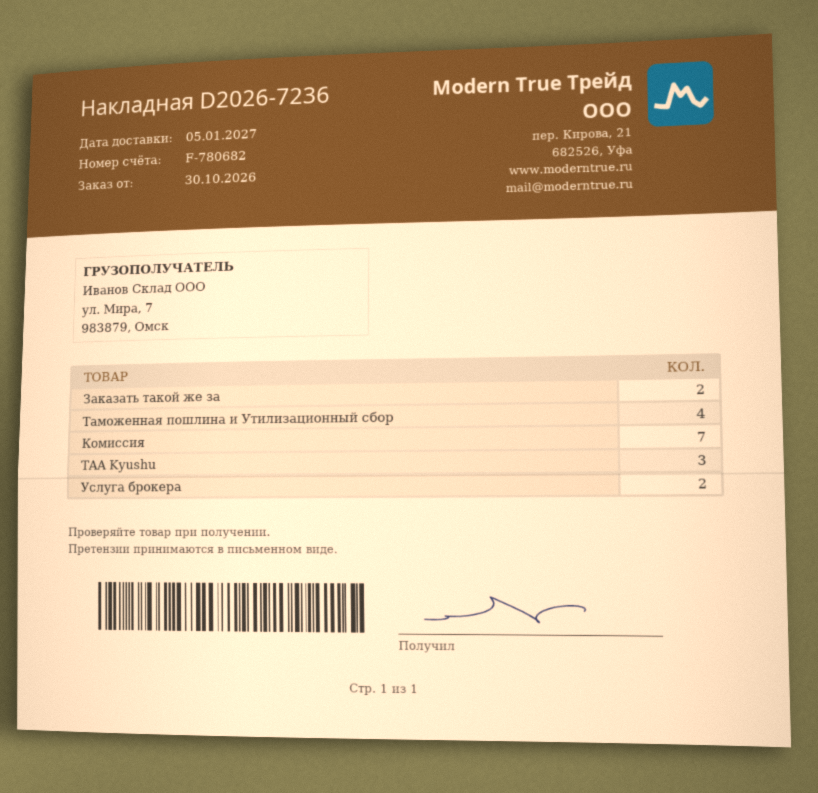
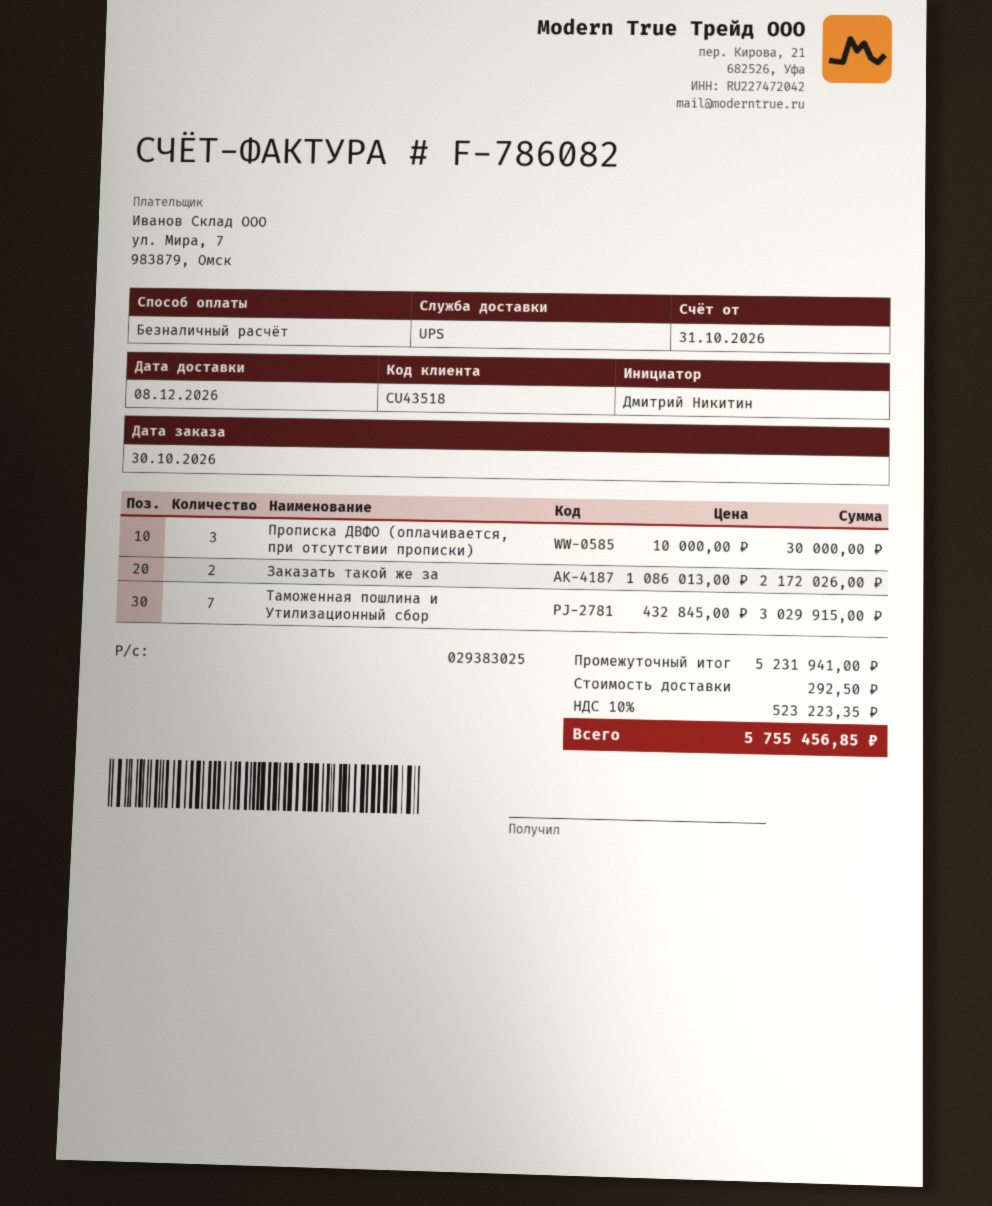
delivery date: 2027-01-05 -> 2026-12-08
invoice number: F-780682 -> F-786082
Таможенная пошлина и Утилизационный сбор: 4 -> 7
Комиссия: 7 -> none
TAA Kyushu: 3 -> none
Услуга брокера: 2 -> none
Прописка ДВФО (оплачивается, при отсутствии прописки): none -> 3

